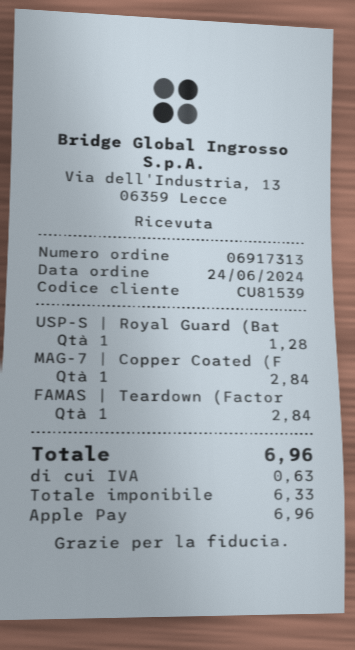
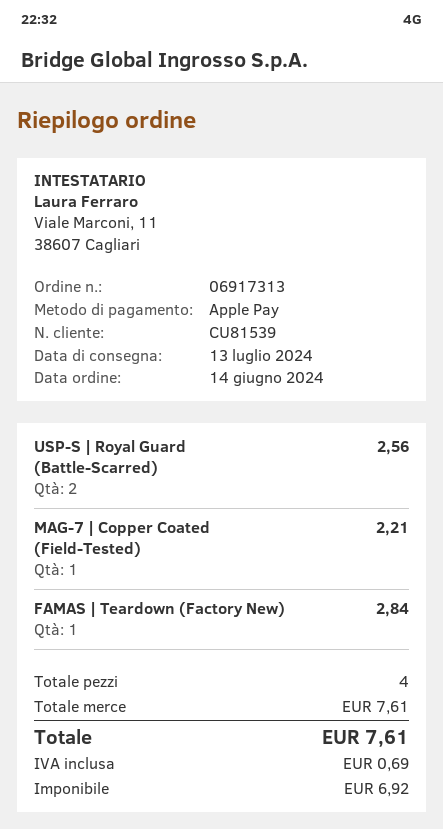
order date: 2024-06-24 -> 2024-06-14
USP-S | Royal Guard (Bat: 1 for 1.28 -> 2 for 2.56
MAG-7 | Copper Coated (F: 1 for 2.84 -> 1 for 2.21
net: 6.33 -> 6.92
tax: 0.63 -> 0.69
total: 6.96 -> 7.61

